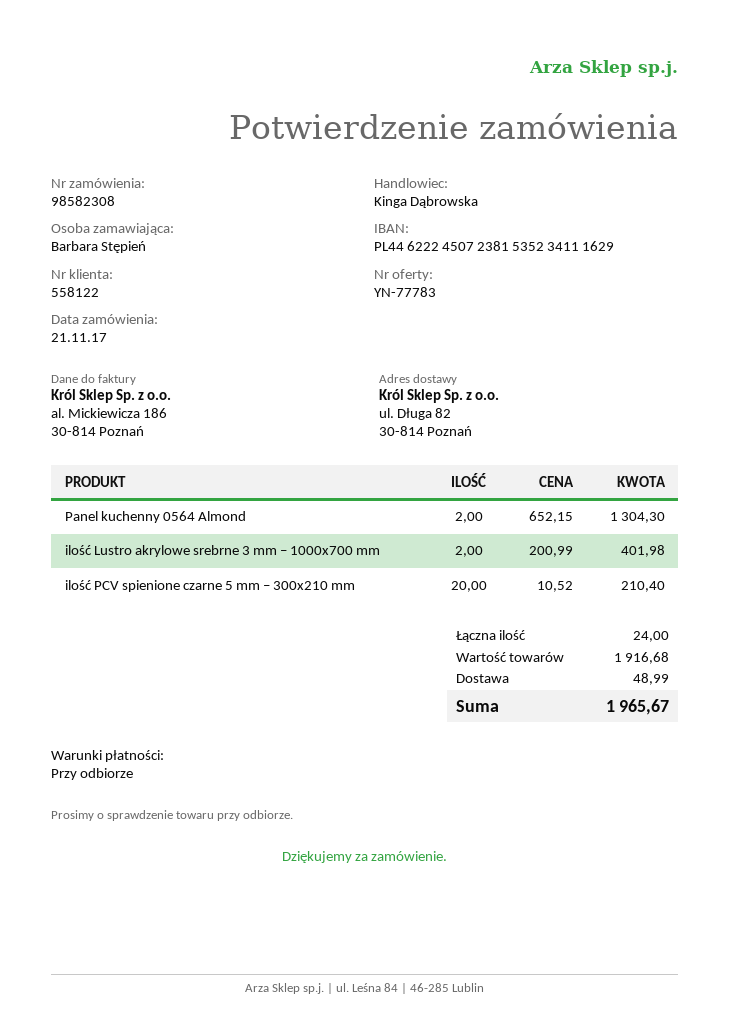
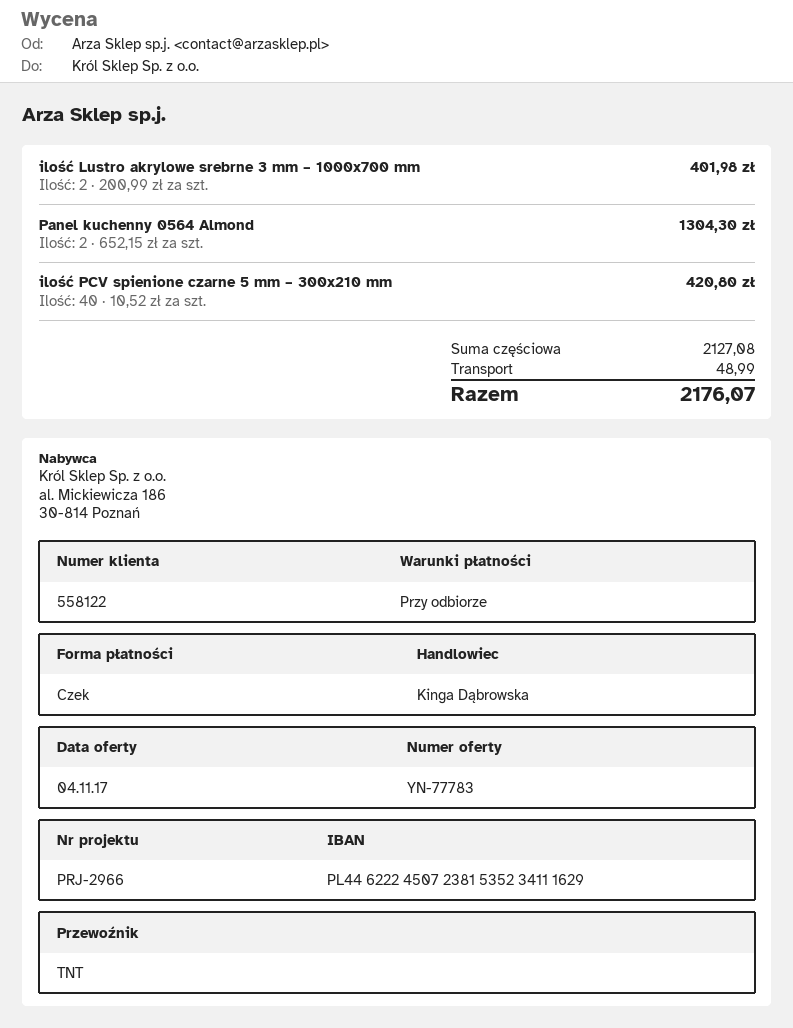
ilość PCV spienione czarne 5 mm – 300x210 mm: 20 x 10.52 = 210.40 -> 40 x 10.52 = 420.80
subtotal: 1916.68 -> 2127.08
total: 1965.67 -> 2176.07

